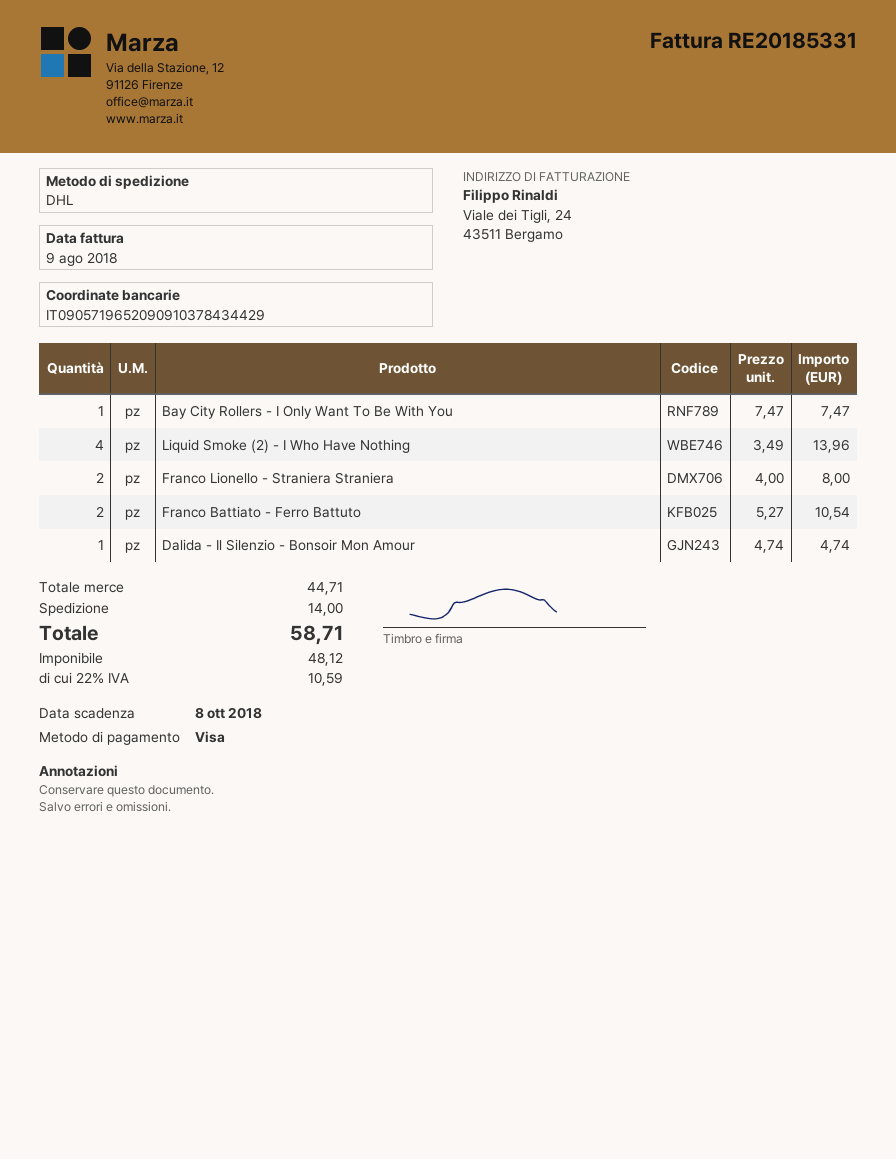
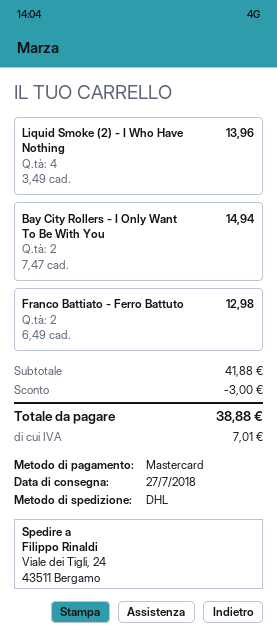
payment method: Visa -> Mastercard
Bay City Rollers - I Only Want To Be With You: 1 x 7.47 = 7.47 -> 2 x 7.47 = 14.94
Franco Lionello - Straniera Straniera: 2 x 4.00 = 8.00 -> none
Franco Battiato - Ferro Battuto: 2 x 5.27 = 10.54 -> 2 x 6.49 = 12.98
Dalida - Il Silenzio - Bonsoir Mon Amour: 1 x 4.74 = 4.74 -> none
subtotal: 44.71 -> 41.88
discount: none -> 3.00
shipping: 14.00 -> none
tax: 10.59 -> 7.01
total: 58.71 -> 38.88

